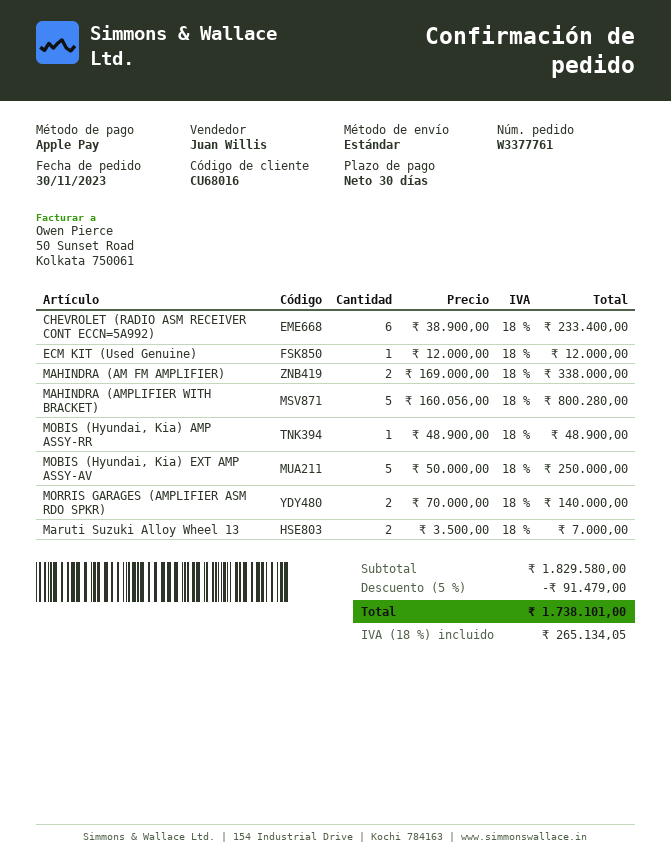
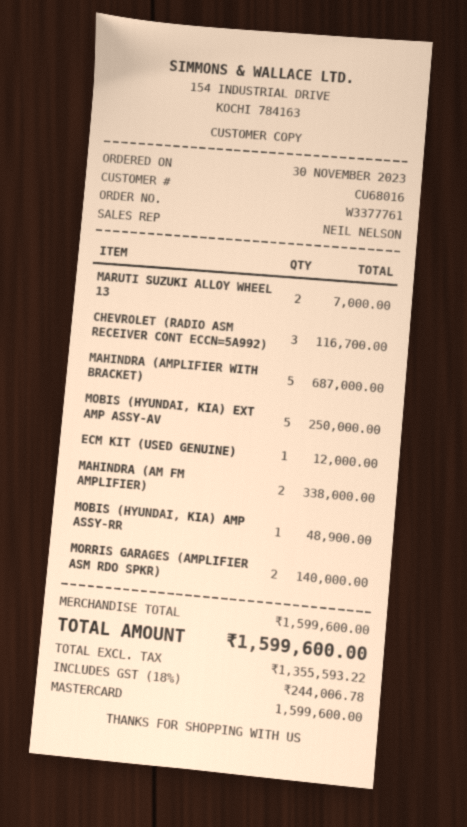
sales rep: Juan Willis -> NEIL NELSON
payment method: Apple Pay -> Mastercard
CHEVROLET (RADIO ASM RECEIVER CONT ECCN=5A992): 6 for 233400.00 -> 3 for 116700.00
MAHINDRA (AMPLIFIER WITH BRACKET): 5 for 800280.00 -> 5 for 687000.00
subtotal: 1829580.00 -> 1599600.00
discount: 5% = 91479.00 -> none
tax: 18% = 265134.05 -> 18% = 244006.78
total: 1738101.00 -> 1599600.00

